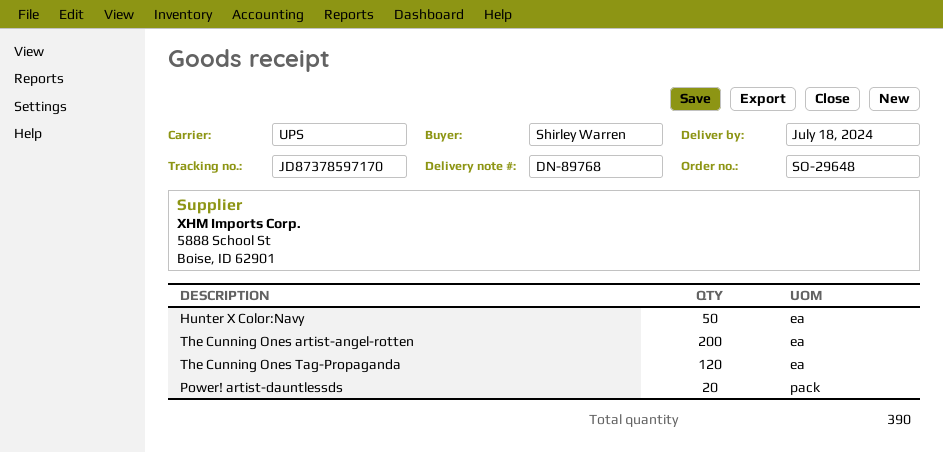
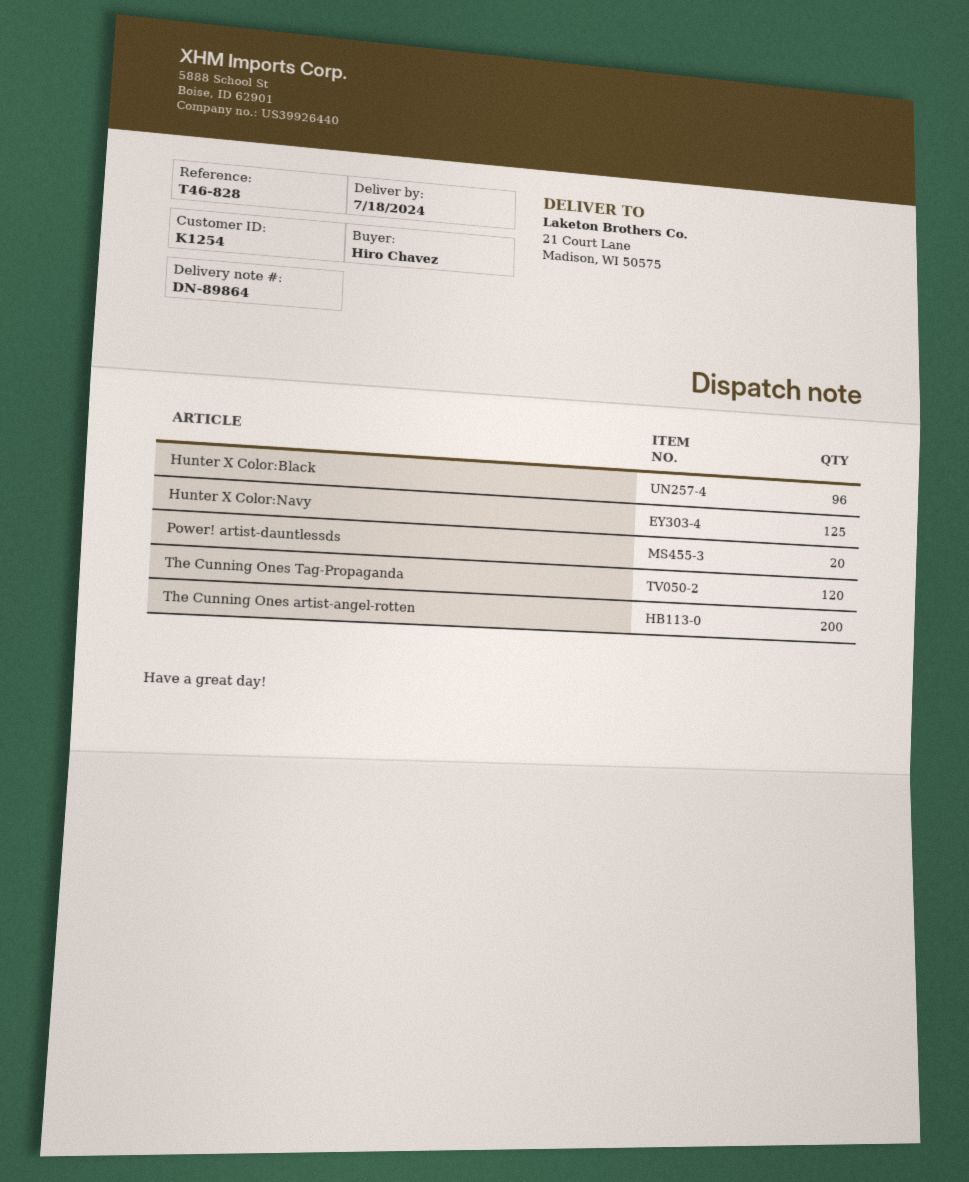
delivery note number: DN-89768 -> DN-89864
ordered by: Shirley Warren -> Hiro Chavez
Hunter X Color:Navy: 50 -> 125
Hunter X Color:Black: none -> 96

